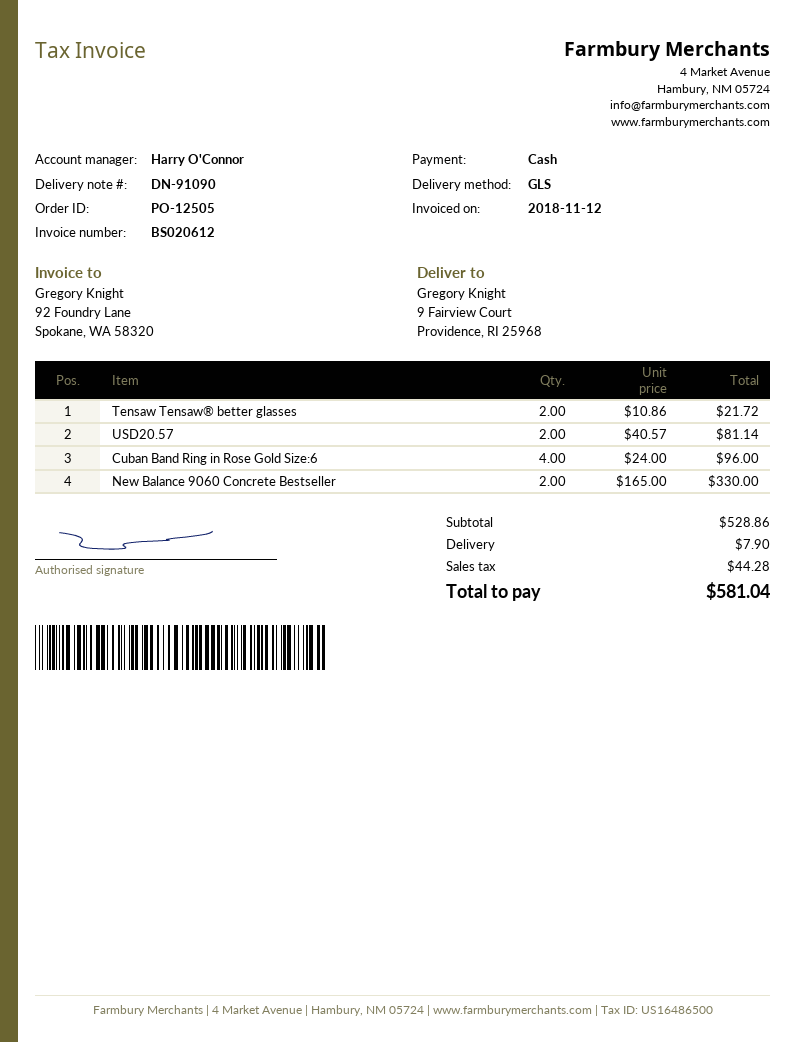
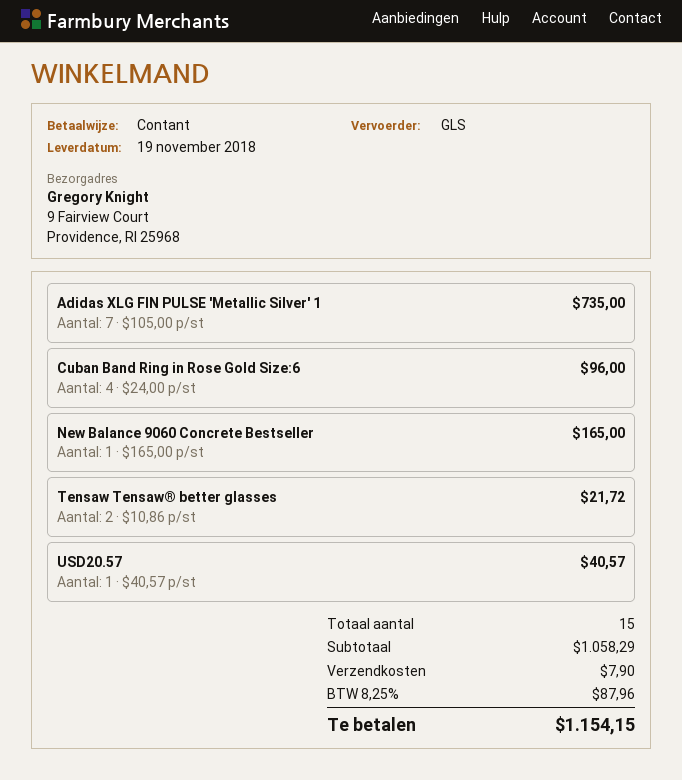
USD20.57: 2 x 40.57 = 81.14 -> 1 x 40.57 = 40.57
New Balance 9060 Concrete Bestseller: 2 x 165.00 = 330.00 -> 1 x 165.00 = 165.00
Adidas XLG FIN PULSE 'Metallic Silver' 1: none -> 7 x 105.00 = 735.00
subtotal: 528.86 -> 1058.29
tax: 44.28 -> 87.96
total: 581.04 -> 1154.15

